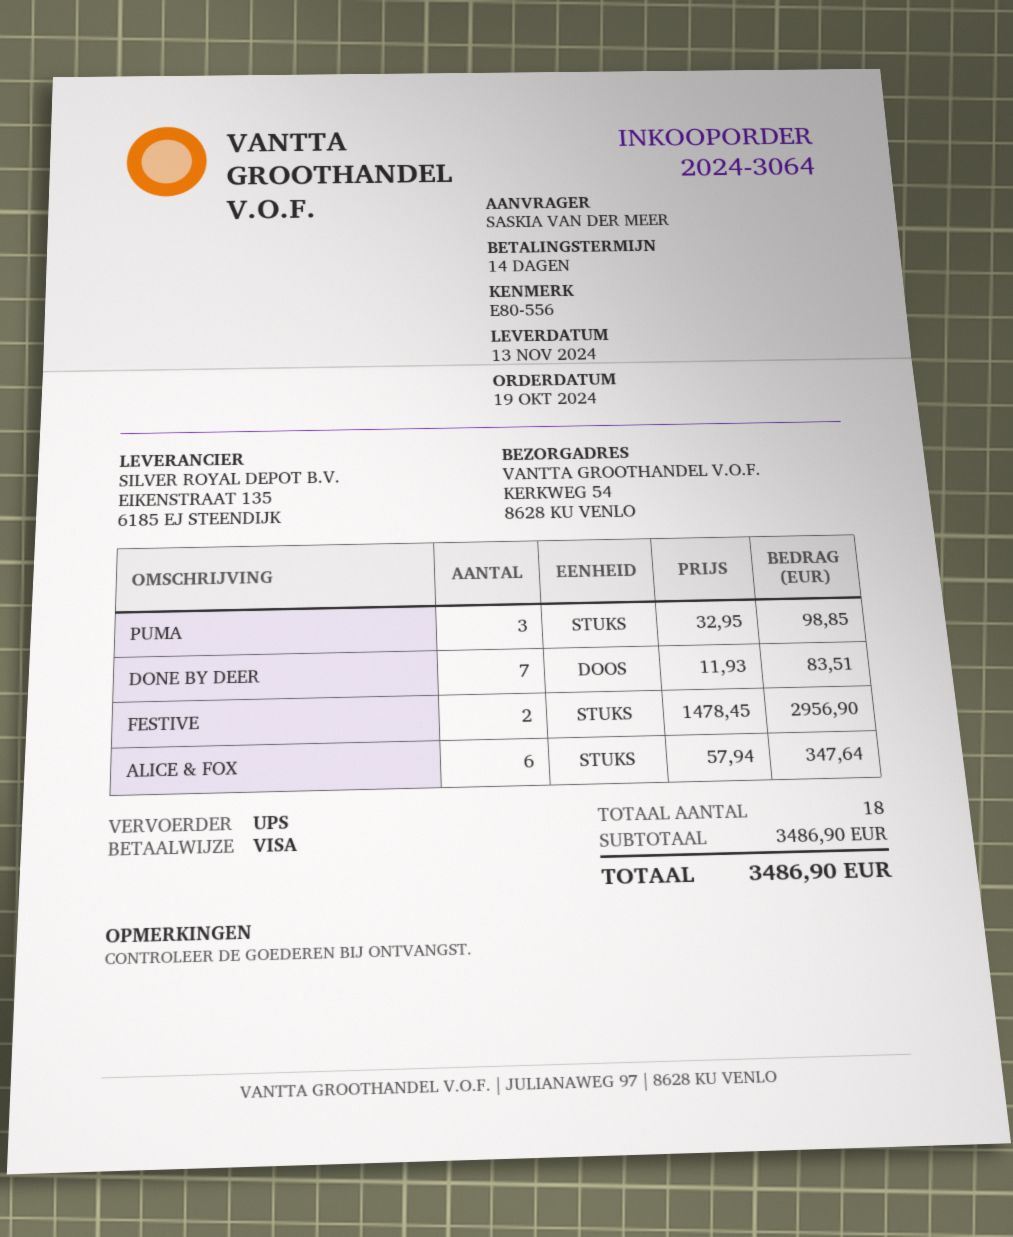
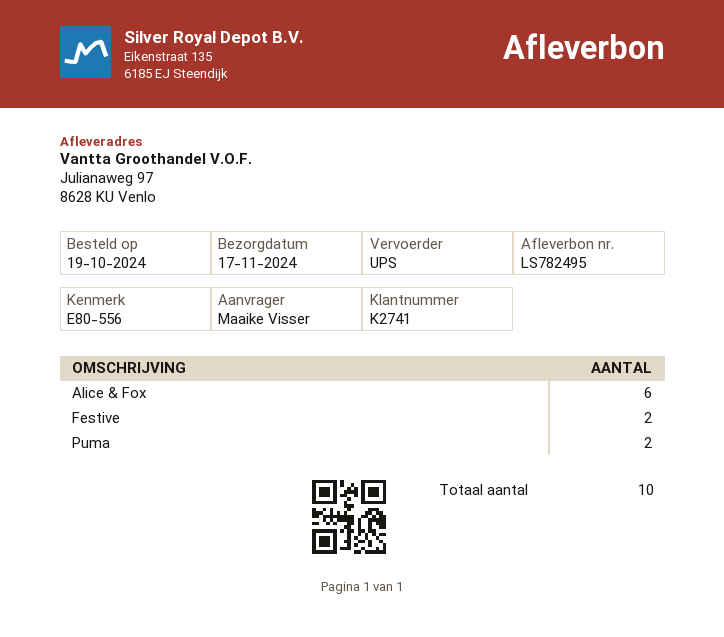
delivery date: 2024-11-13 -> 2024-11-17
ordered by: SASKIA VAN DER MEER -> Maaike Visser
ship to: KERKWEG 54, 8628 KU VENLO -> Julianaweg 97, 8628 KU Venlo
PUMA: 3 -> 2
DONE BY DEER: 7 -> none
total quantity: 18 -> 10

